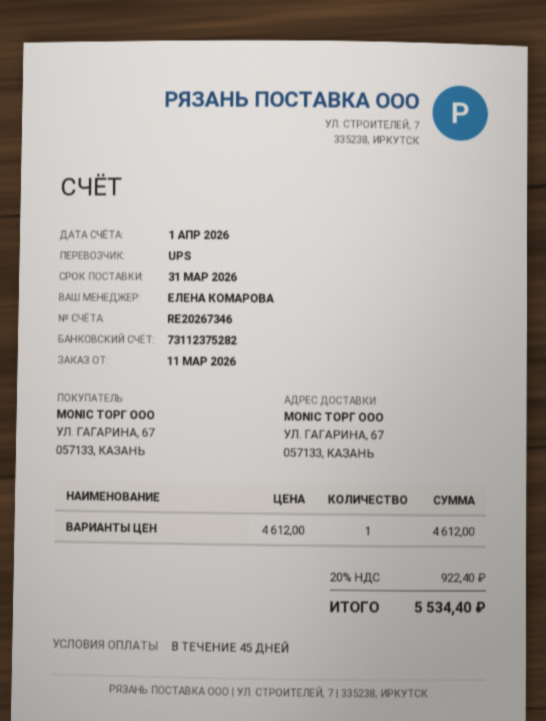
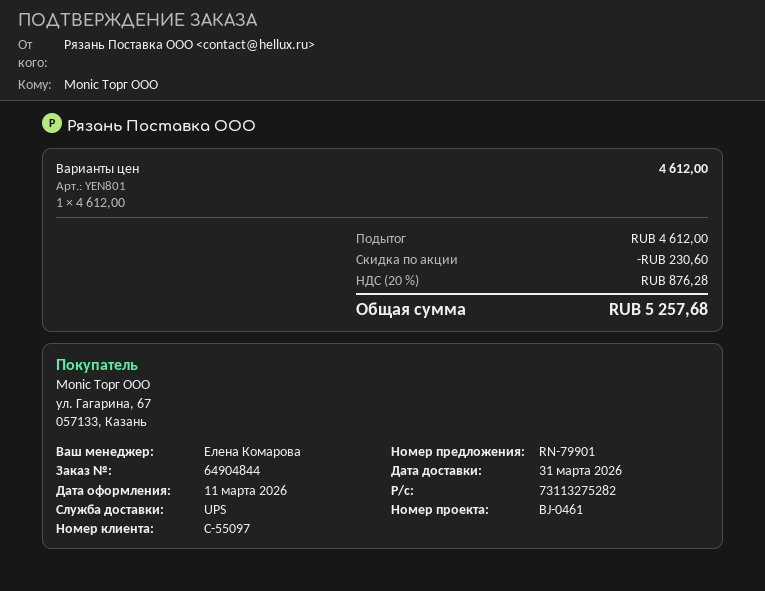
bank account: 73112375282 -> 73113275282
discount: none -> 230.60
tax: 20% = 922.40 -> 20% = 876.28
total: 5534.40 -> 5257.68

